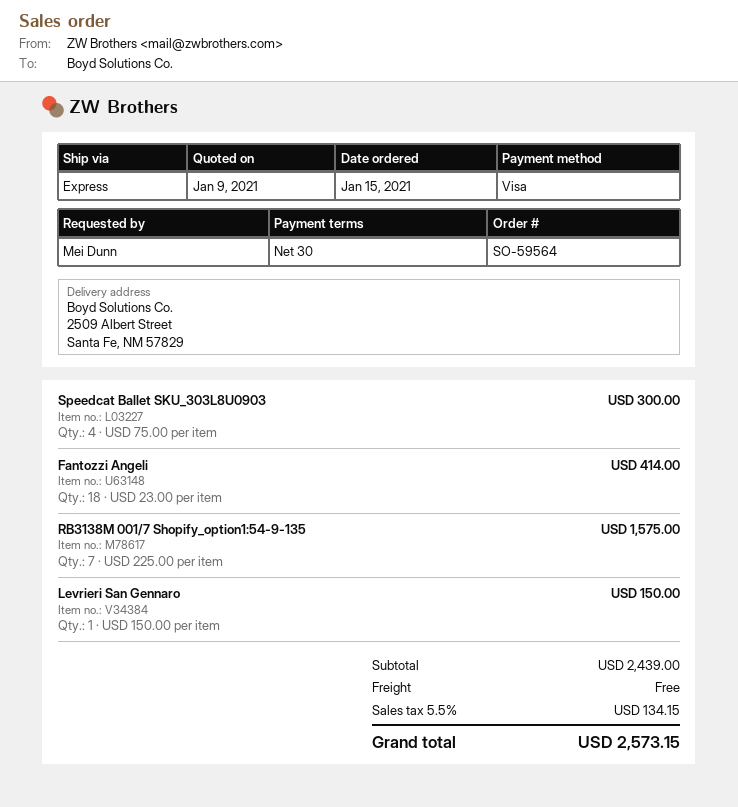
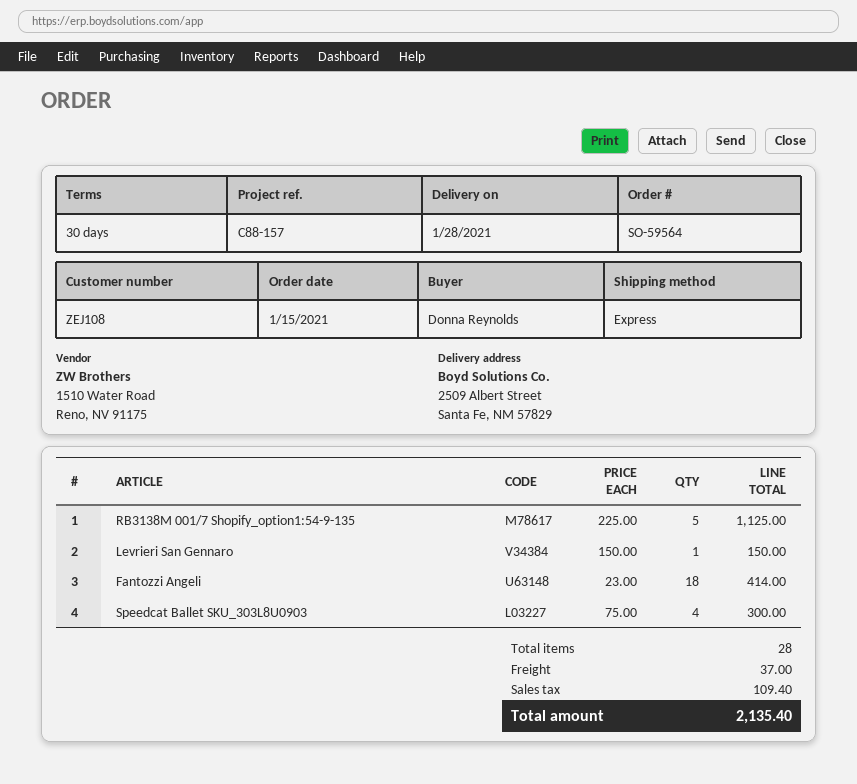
ordered by: Mei Dunn -> Donna Reynolds
RB3138M 001/7 Shopify_option1:54-9-135: 7 x 225.00 = 1575.00 -> 5 x 225.00 = 1125.00
shipping: 0.00 -> 37.00
tax: 134.15 -> 109.40
total: 2573.15 -> 2135.40

